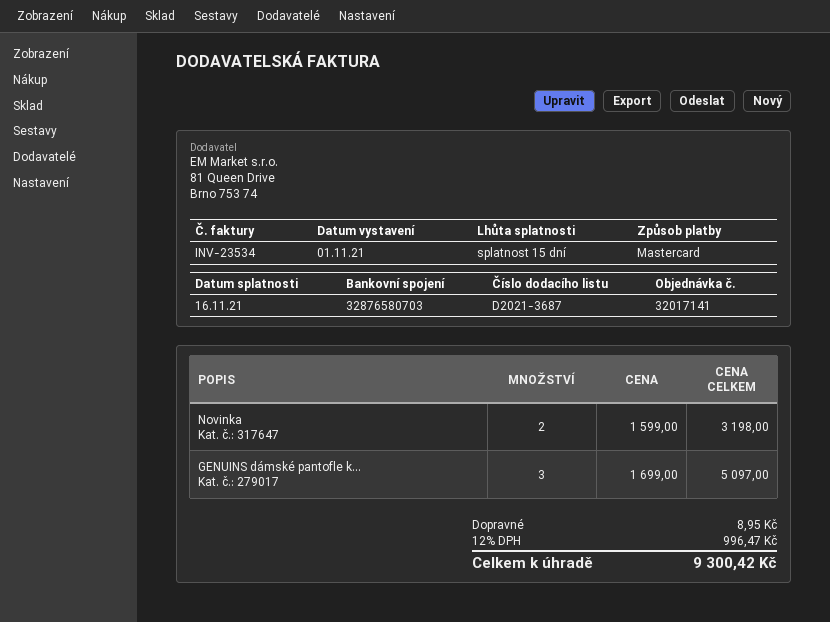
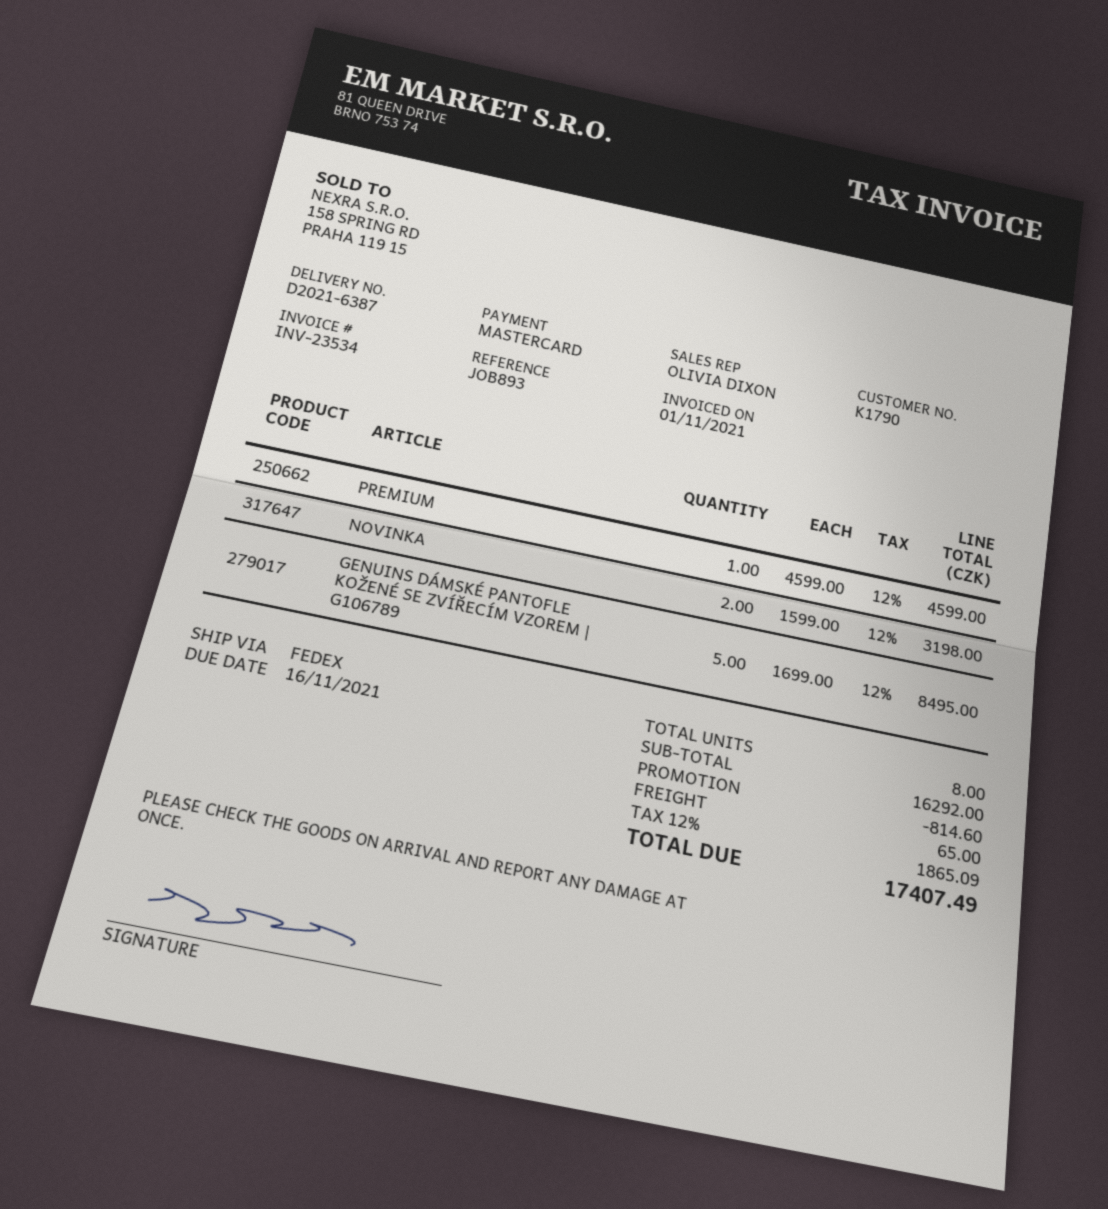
delivery note number: D2021-3687 -> D2021-6387
GENUINS dámské pantofle k...: 3 x 1699.00 = 5097.00 -> 5 x 1699.00 = 8495.00
PREMIUM: none -> 1 x 4599.00 = 4599.00
discount: none -> 814.60
shipping: 8.95 -> 65.00
tax: 12% = 996.47 -> 12% = 1865.09
total: 9300.42 -> 17407.49

